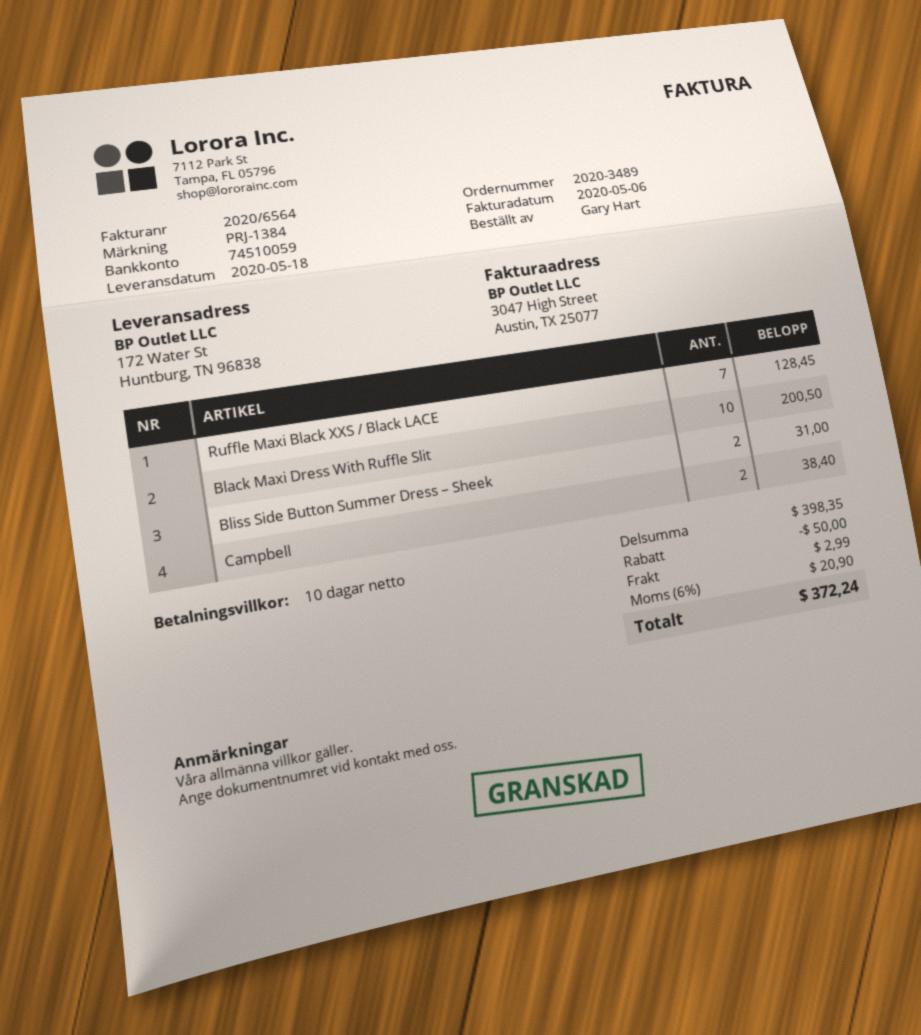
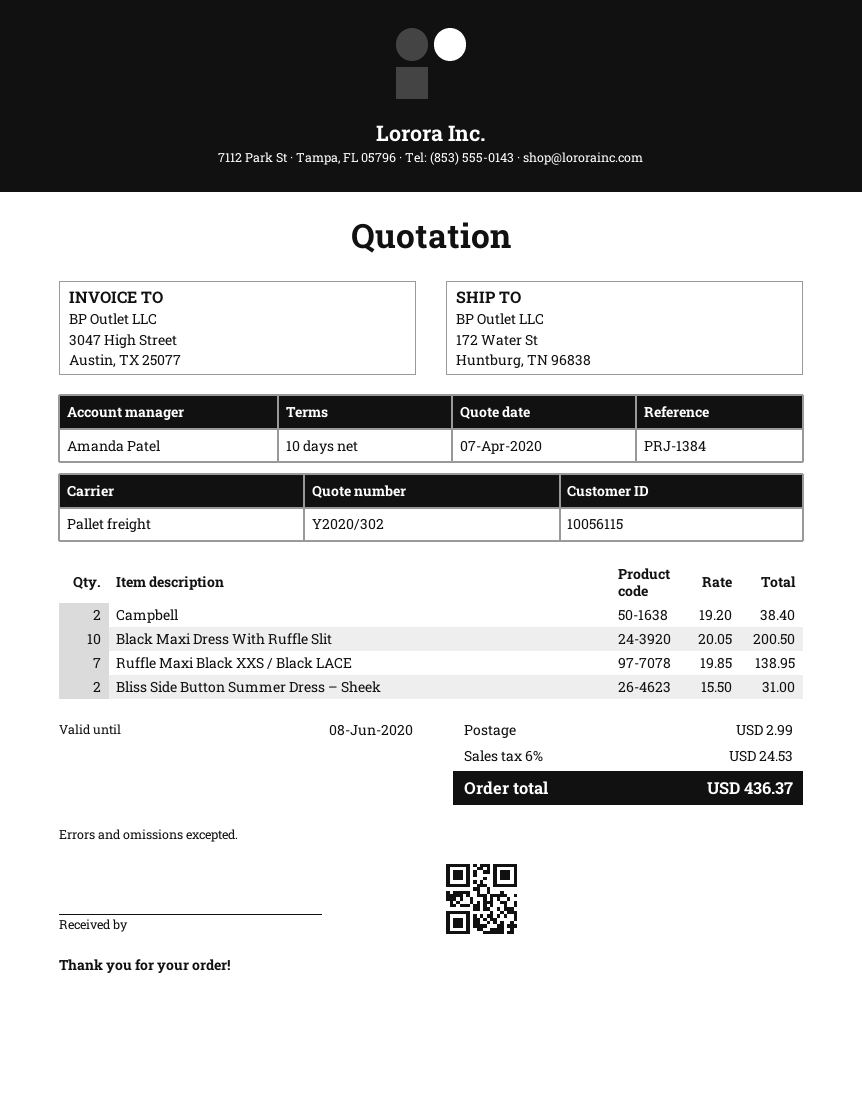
Ruffle Maxi Black XXS / Black LACE: 7 for 128.45 -> 7 for 138.95
discount: 50.00 -> none
tax: 6% = 20.90 -> 6% = 24.53
total: 372.24 -> 436.37

